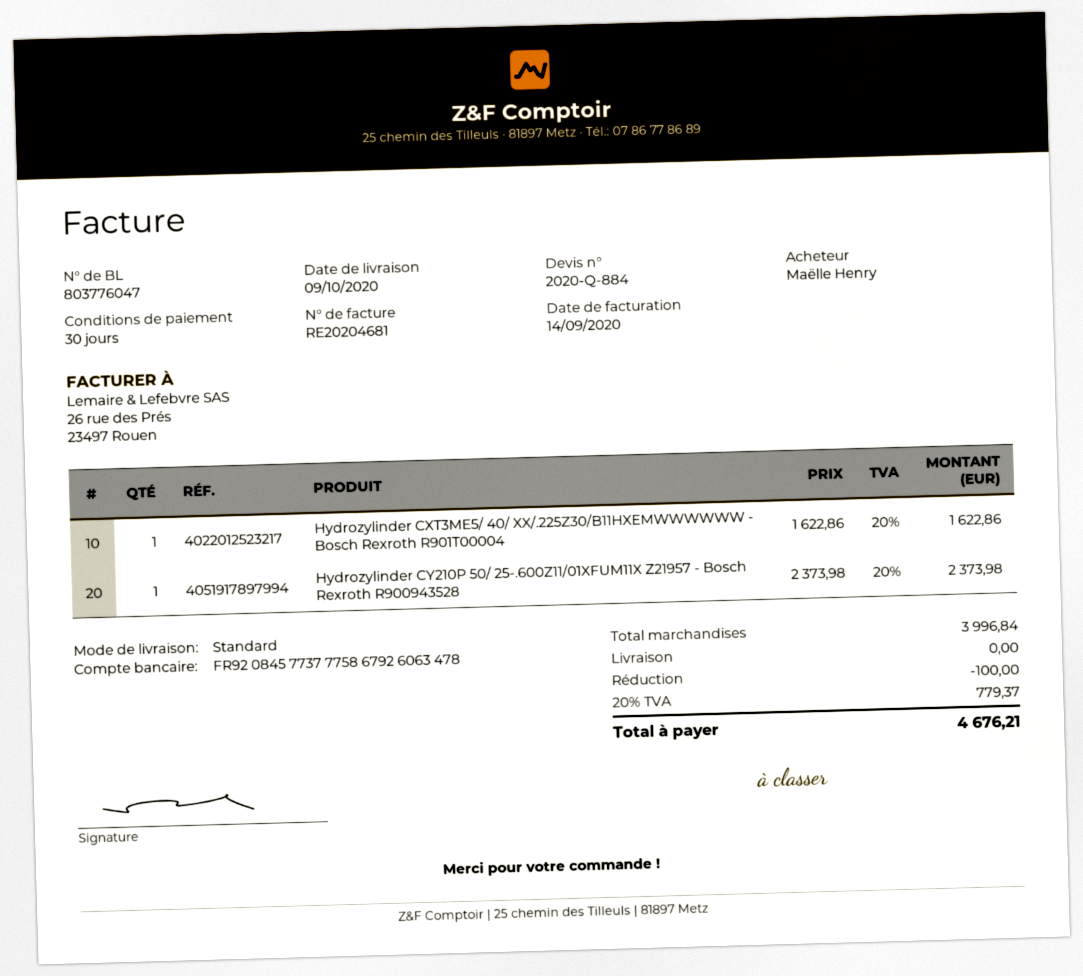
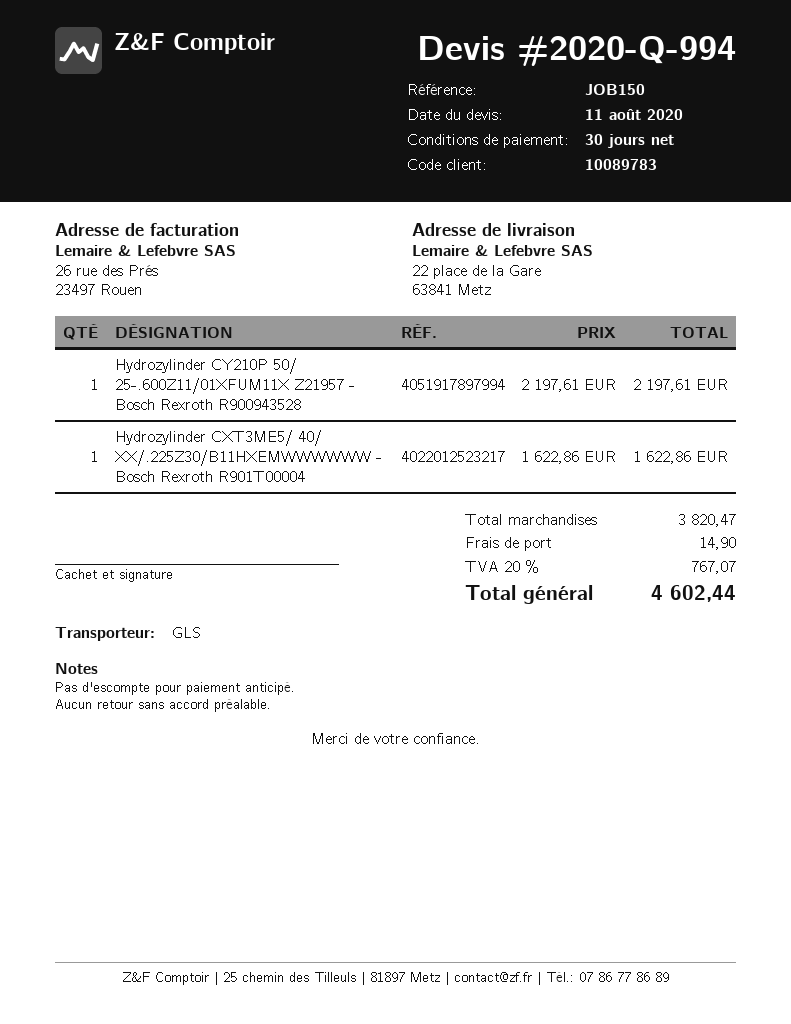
quote number: 2020-Q-884 -> 2020-Q-994
shipping method: standard -> GLS
Hydrozylinder CY210P 50/ 25-.600Z11/01XFUM11X Z21957 - Bosch Rexroth R900943528: 1 x 2373.98 = 2373.98 -> 1 x 2197.61 = 2197.61
subtotal: 3996.84 -> 3820.47
discount: 100.00 -> none
shipping: 0.00 -> 14.90
tax: 20% = 779.37 -> 20% = 767.07
total: 4676.21 -> 4602.44

